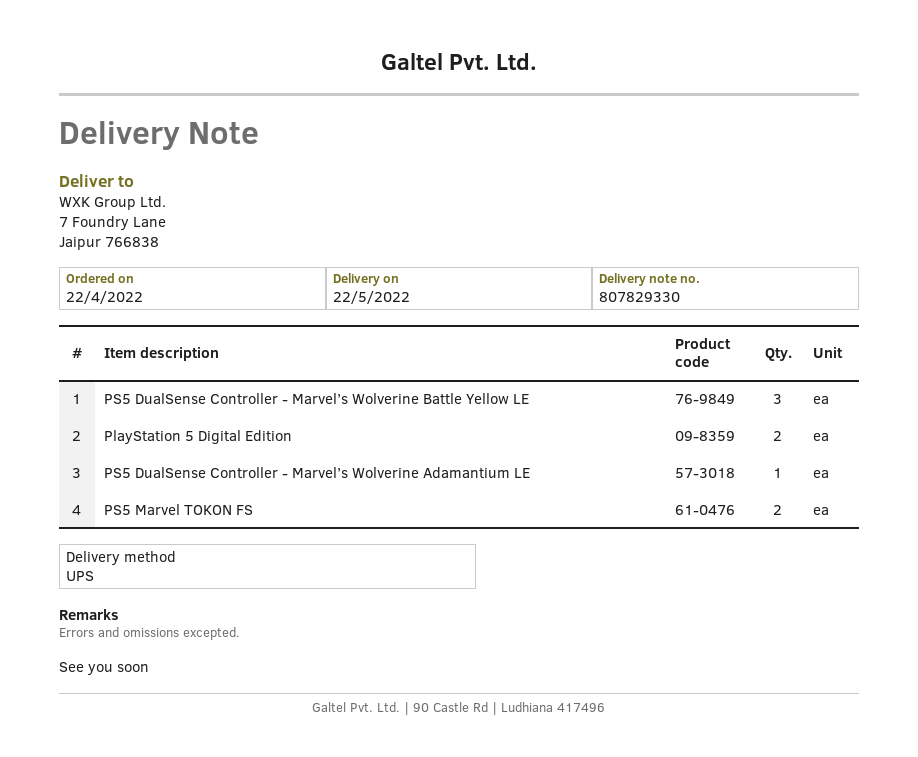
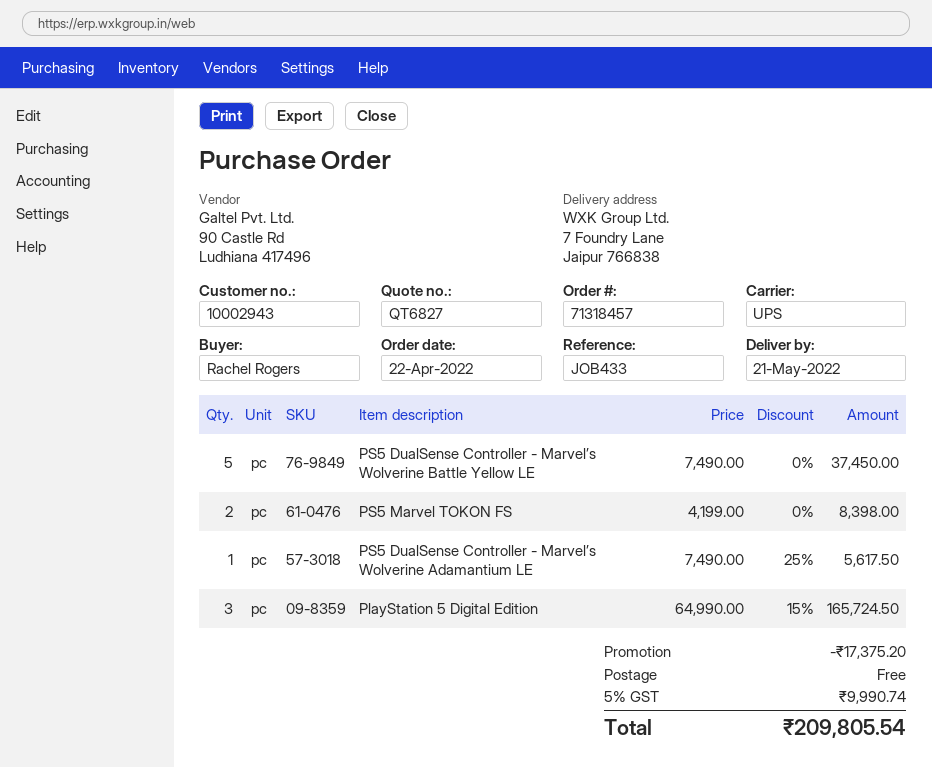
delivery date: 2022-05-22 -> 2022-05-21
PS5 DualSense Controller - Marvel’s Wolverine Battle Yellow LE: 3 -> 5
PlayStation 5 Digital Edition: 2 -> 3

